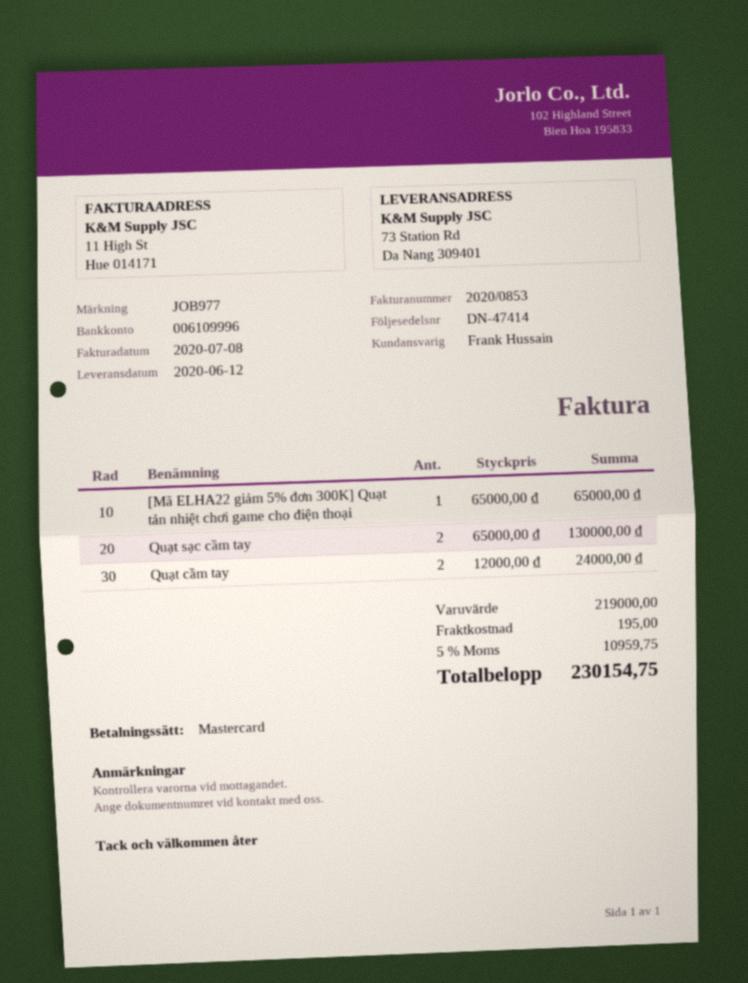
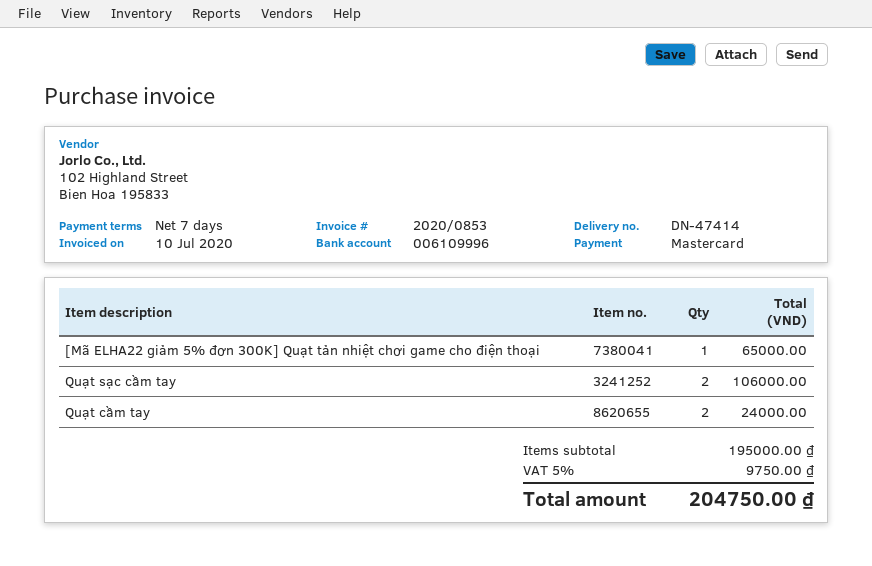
invoice date: 2020-07-08 -> 2020-07-10
Quạt sạc cầm tay: 2 for 130000.00 -> 2 for 106000.00
subtotal: 219000.00 -> 195000.00
shipping: 195.00 -> none
tax: 5% = 10959.75 -> 5% = 9750.00
total: 230154.75 -> 204750.00

